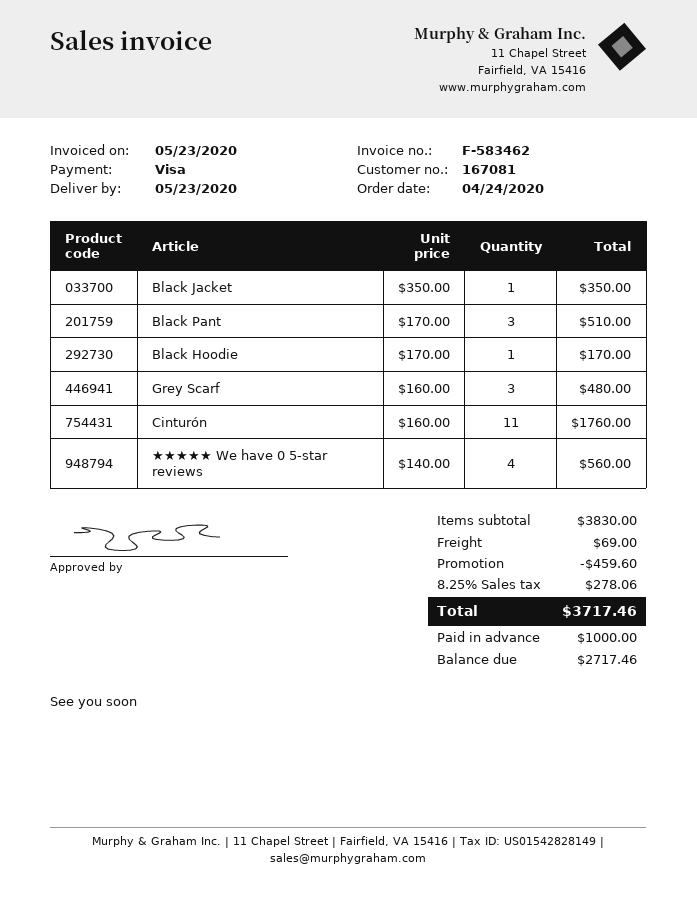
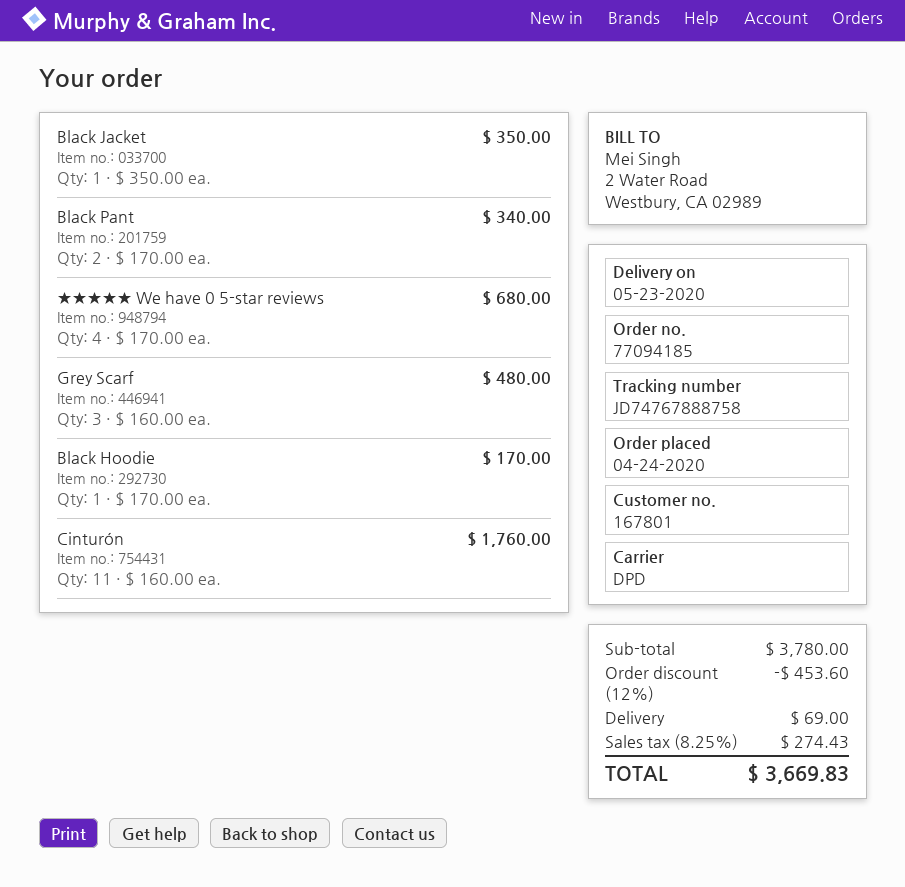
customer number: 167081 -> 167801
Black Pant: 3 x 170.00 = 510.00 -> 2 x 170.00 = 340.00
★★★★★ We have 0 5-star reviews: 4 x 140.00 = 560.00 -> 4 x 170.00 = 680.00
subtotal: 3830.00 -> 3780.00
discount: 459.60 -> 453.60
tax: 8.25% = 278.06 -> 8.25% = 274.43
total: 3717.46 -> 3669.83

